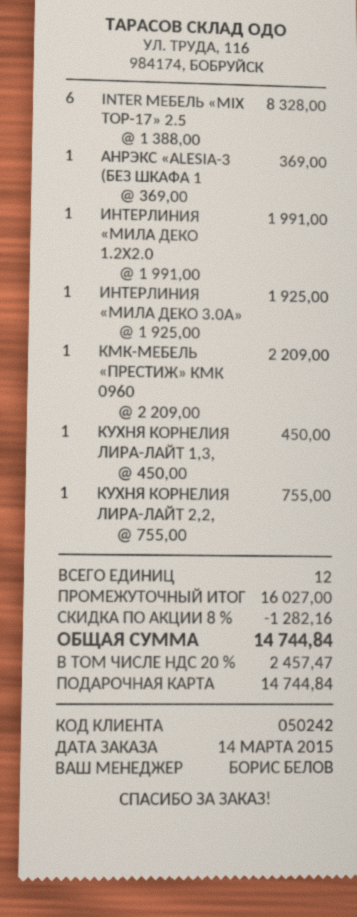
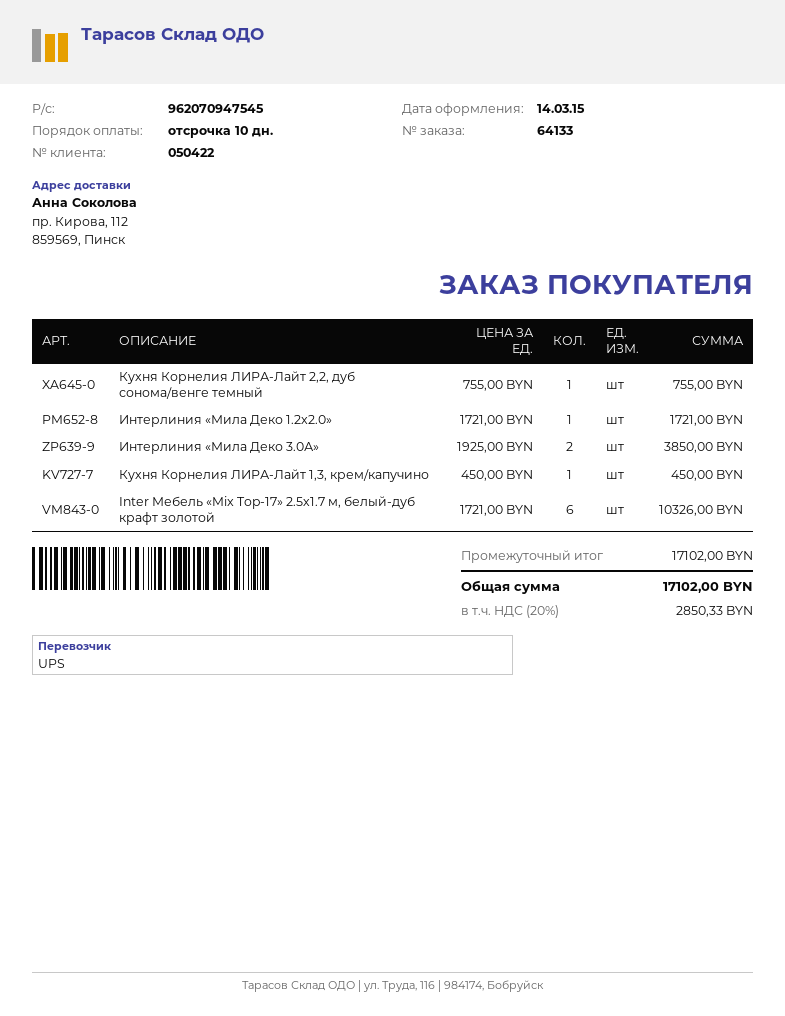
customer number: 050242 -> 050422
INTER МЕБЕЛЬ «MIX TOP-17» 2.5: 6 x 1388.00 = 8328.00 -> 6 x 1721.00 = 10326.00
АНРЭКС «ALESIA-3 (БЕЗ ШКАФА 1: 1 x 369.00 = 369.00 -> none
ИНТЕРЛИНИЯ «МИЛА ДЕКО 1.2X2.0: 1 x 1991.00 = 1991.00 -> 1 x 1721.00 = 1721.00
ИНТЕРЛИНИЯ «МИЛА ДЕКО 3.0А»: 1 x 1925.00 = 1925.00 -> 2 x 1925.00 = 3850.00
КМК-МЕБЕЛЬ «ПРЕСТИЖ» КМК 0960: 1 x 2209.00 = 2209.00 -> none
subtotal: 16027.00 -> 17102.00
discount: 8% = 1282.16 -> none
tax: 20% = 2457.47 -> 20% = 2850.33
total: 14744.84 -> 17102.00

